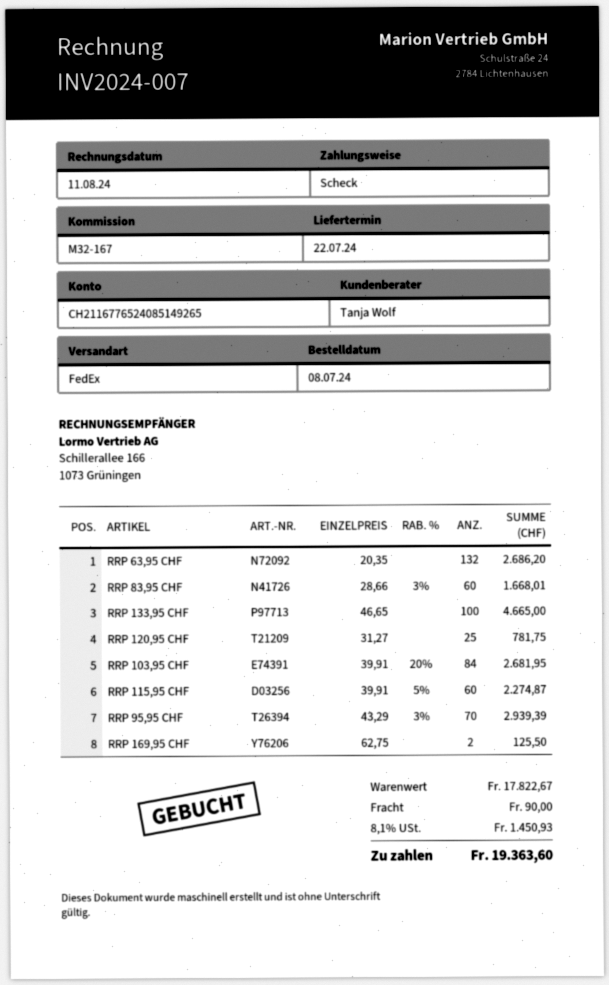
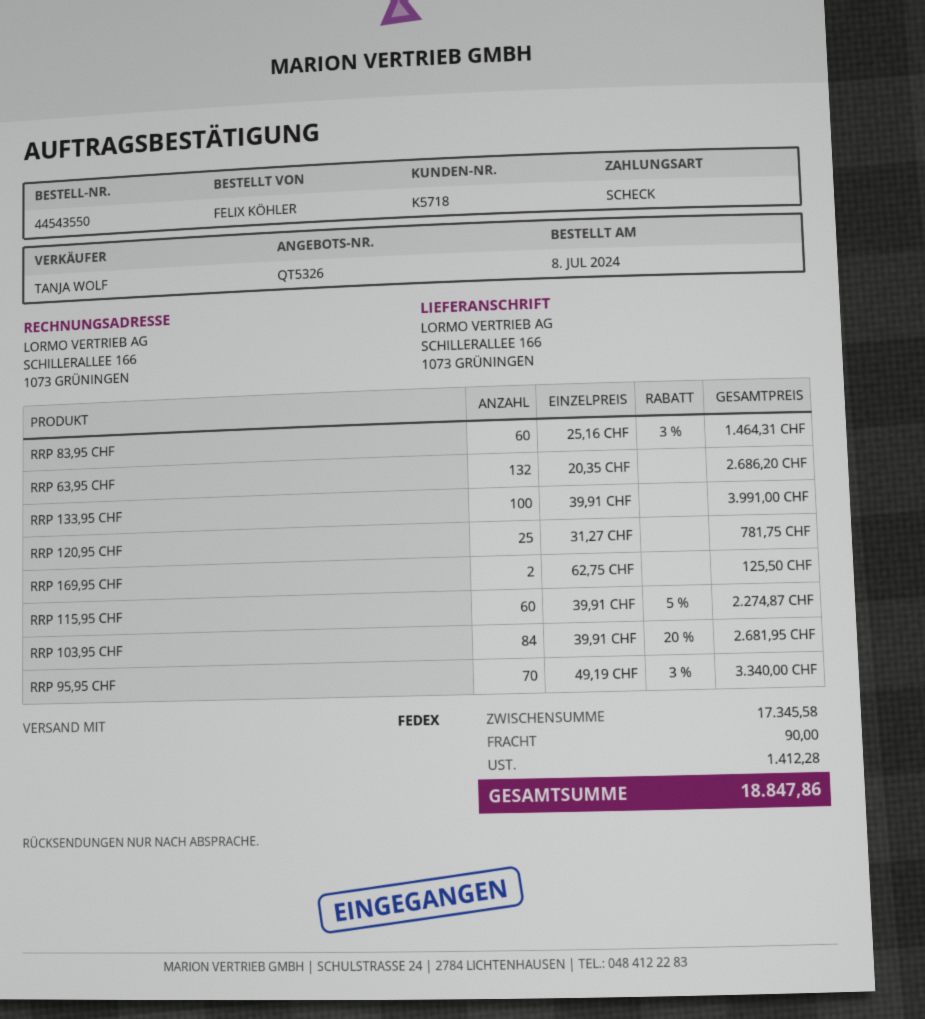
RRP 83,95 CHF: 60 x 28.66 - 3% = 1668.01 -> 60 x 25.16 - 3% = 1464.31
RRP 133,95 CHF: 100 x 46.65 = 4665.00 -> 100 x 39.91 = 3991.00
RRP 95,95 CHF: 70 x 43.29 - 3% = 2939.39 -> 70 x 49.19 - 3% = 3340.00
subtotal: 17822.67 -> 17345.58
tax: 1450.93 -> 1412.28
total: 19363.60 -> 18847.86

